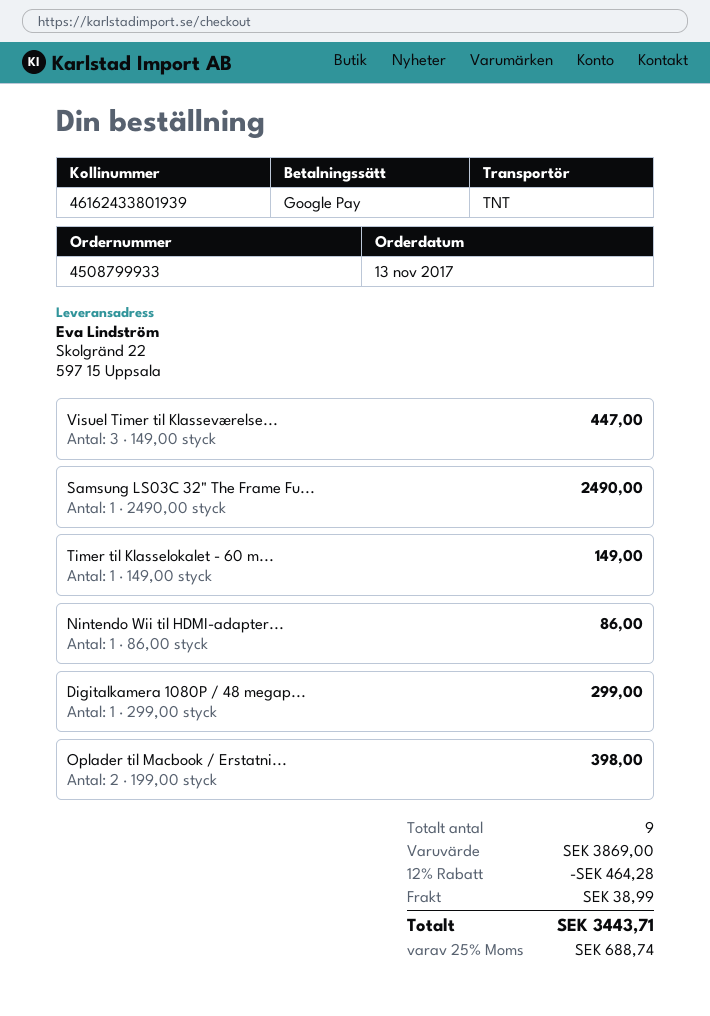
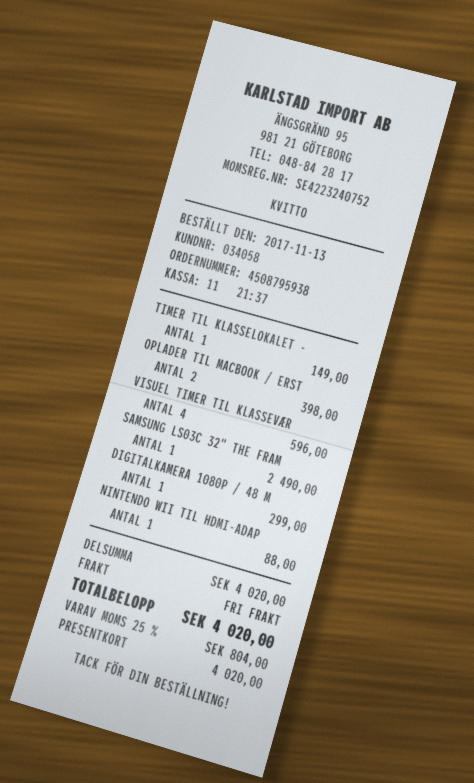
order number: 4508799933 -> 4508795938
payment method: Google Pay -> gift card
Visuel Timer til Klasseværelse...: 3 for 447.00 -> 4 for 596.00
Nintendo Wii til HDMI-adapter...: 1 for 86.00 -> 1 for 88.00
subtotal: 3869.00 -> 4020.00
discount: 12% = 464.28 -> none
shipping: 38.99 -> 0.00
tax: 25% = 688.74 -> 25% = 804.00
total: 3443.71 -> 4020.00

